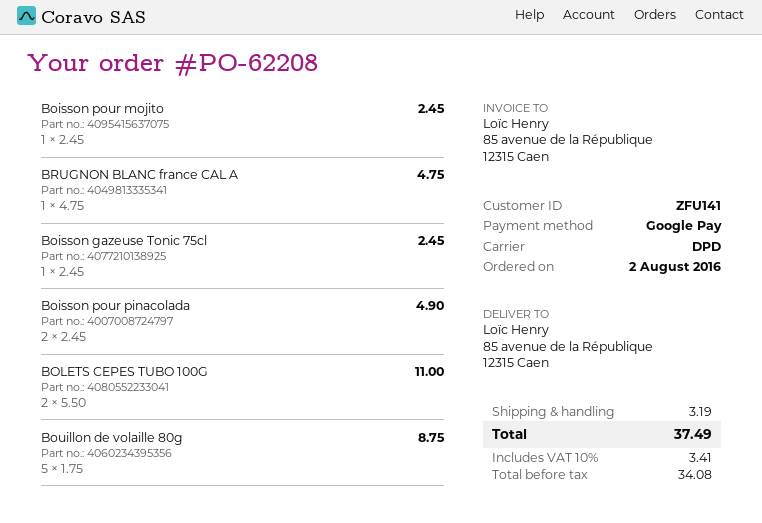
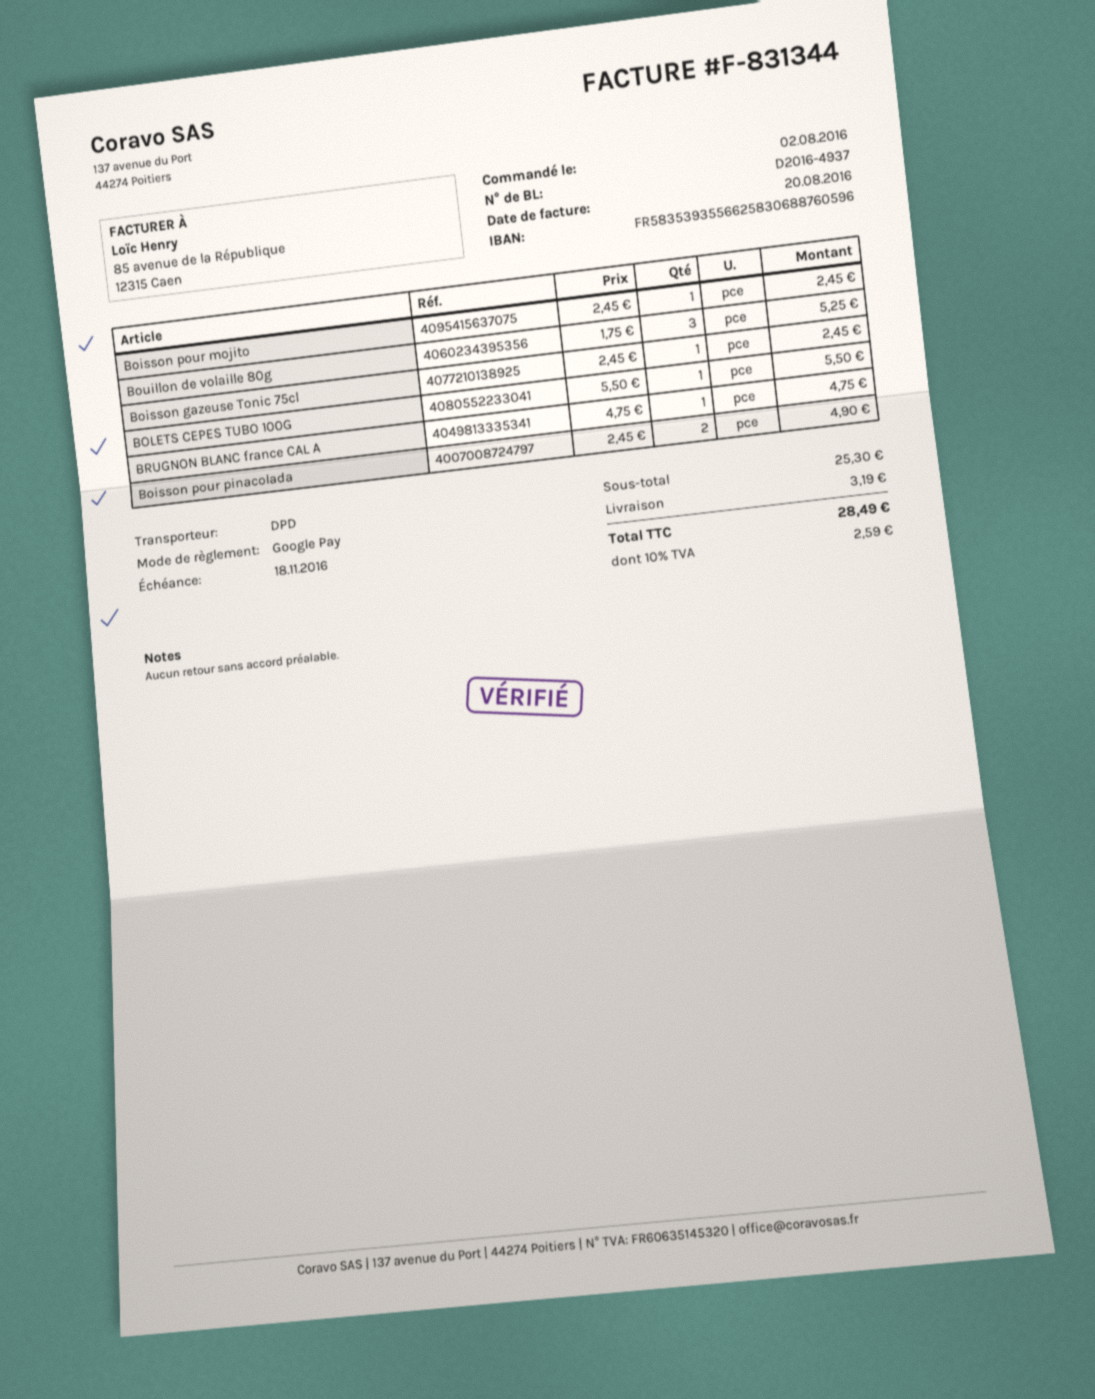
BOLETS CEPES TUBO 100G: 2 x 5.50 = 11.00 -> 1 x 5.50 = 5.50
Bouillon de volaille 80g: 5 x 1.75 = 8.75 -> 3 x 1.75 = 5.25
tax: 10% = 3.41 -> 10% = 2.59
total: 37.49 -> 28.49

